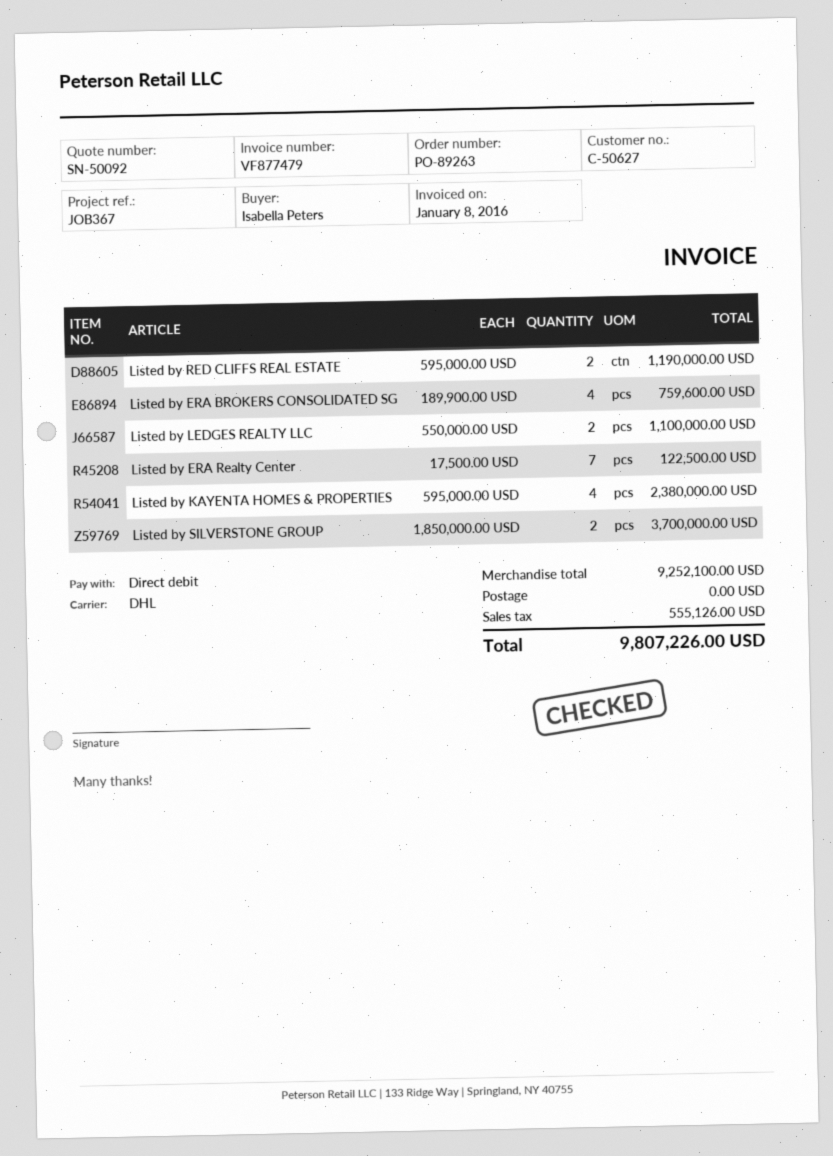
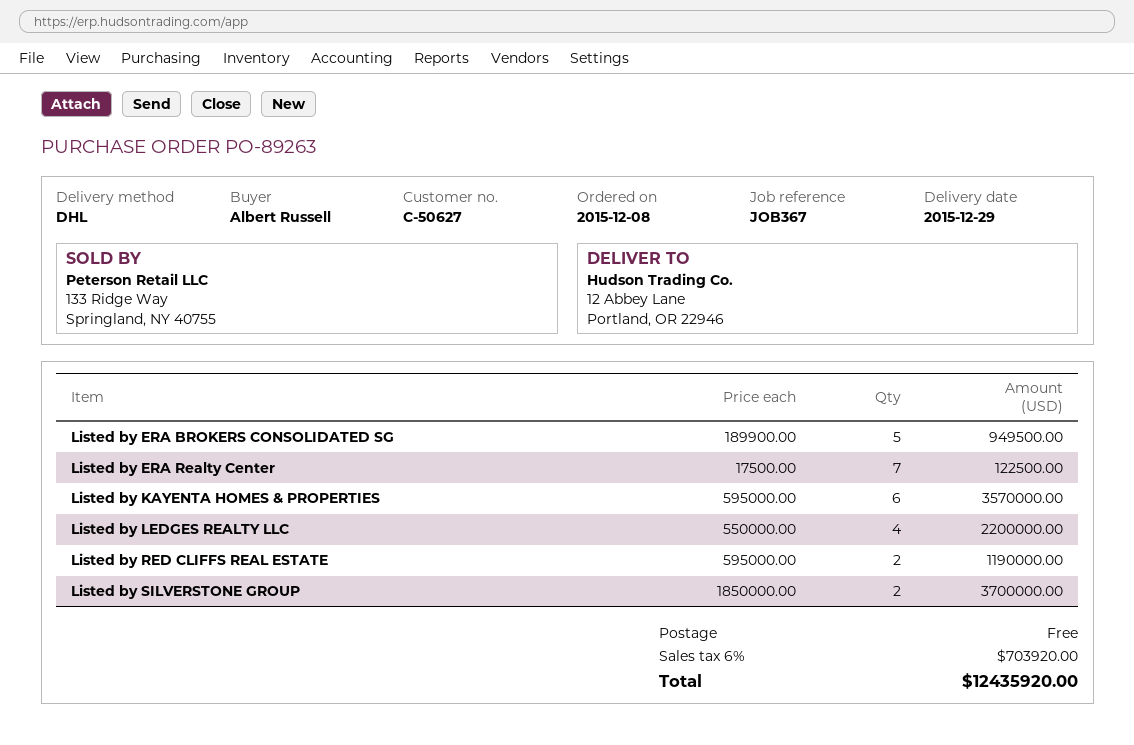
ordered by: Isabella Peters -> Albert Russell
Listed by ERA BROKERS CONSOLIDATED SG: 4 x 189900.00 = 759600.00 -> 5 x 189900.00 = 949500.00
Listed by LEDGES REALTY LLC: 2 x 550000.00 = 1100000.00 -> 4 x 550000.00 = 2200000.00
Listed by KAYENTA HOMES & PROPERTIES: 4 x 595000.00 = 2380000.00 -> 6 x 595000.00 = 3570000.00
tax: 555126.00 -> 703920.00
total: 9807226.00 -> 12435920.00

